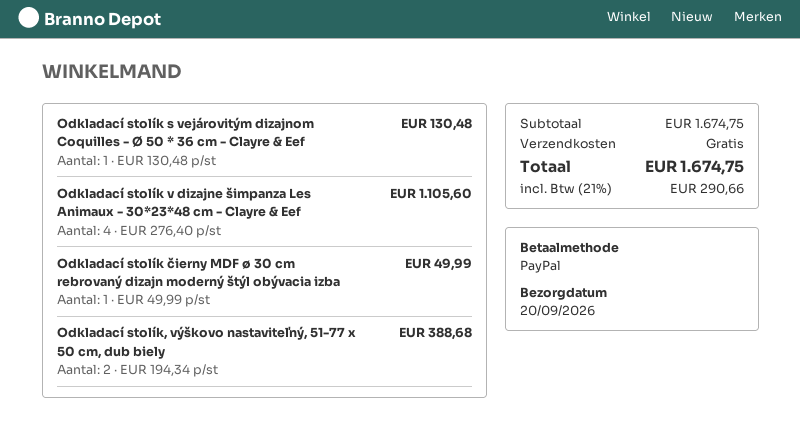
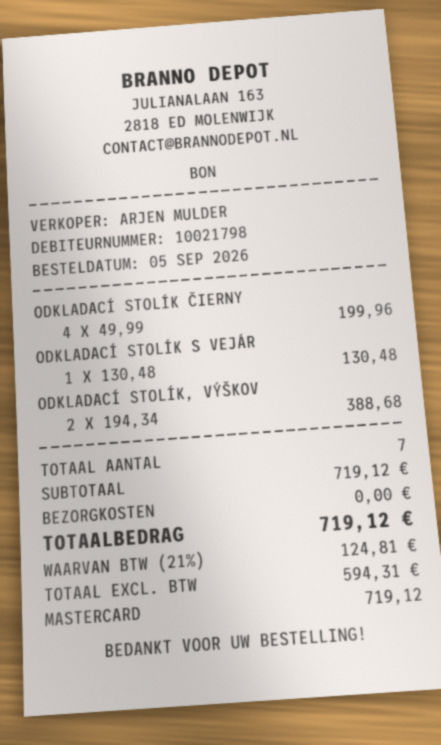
payment method: PayPal -> Mastercard
Odkladací stolík v dizajne šimpanza Les Animaux - 30*23*48 cm - Clayre & Eef: 4 x 276.40 = 1105.60 -> none
Odkladací stolík čierny MDF ø 30 cm rebrovaný dizajn moderný štýl obývacia izba: 1 x 49.99 = 49.99 -> 4 x 49.99 = 199.96
subtotal: 1674.75 -> 719.12
tax: 21% = 290.66 -> 21% = 124.81
total: 1674.75 -> 719.12

